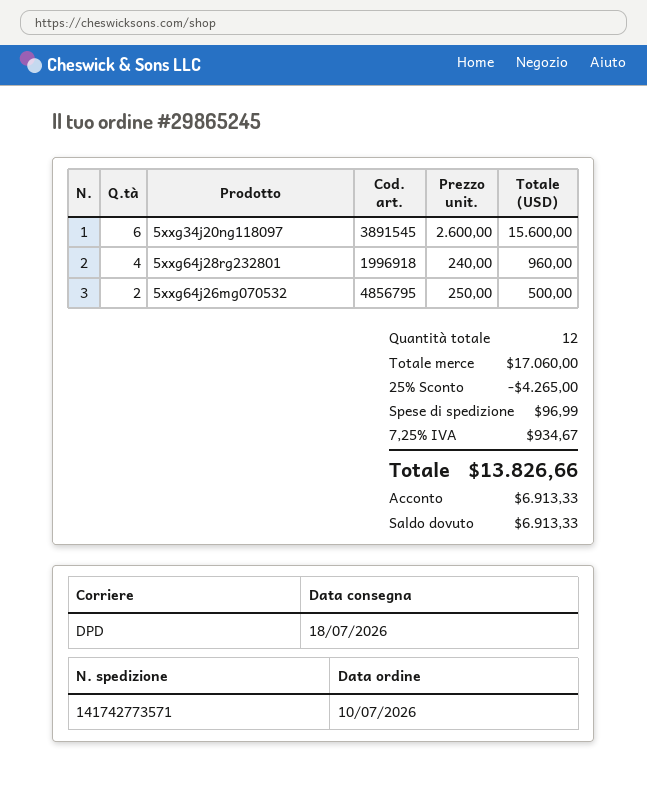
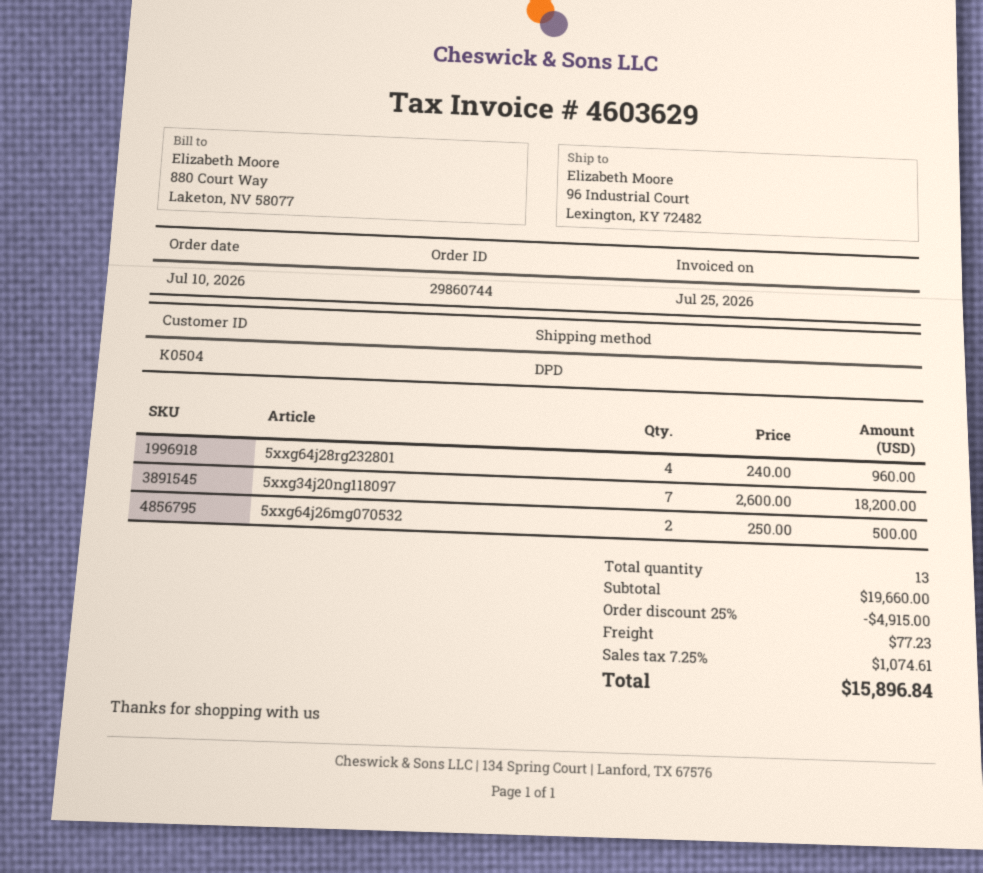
order number: 29865245 -> 29860744
5xxg34j20ng118097: 6 x 2600.00 = 15600.00 -> 7 x 2600.00 = 18200.00
total quantity: 12 -> 13
subtotal: 17060.00 -> 19660.00
discount: 25% = 4265.00 -> 25% = 4915.00
shipping: 96.99 -> 77.23
tax: 7.25% = 934.67 -> 7.25% = 1074.61
total: 13826.66 -> 15896.84

